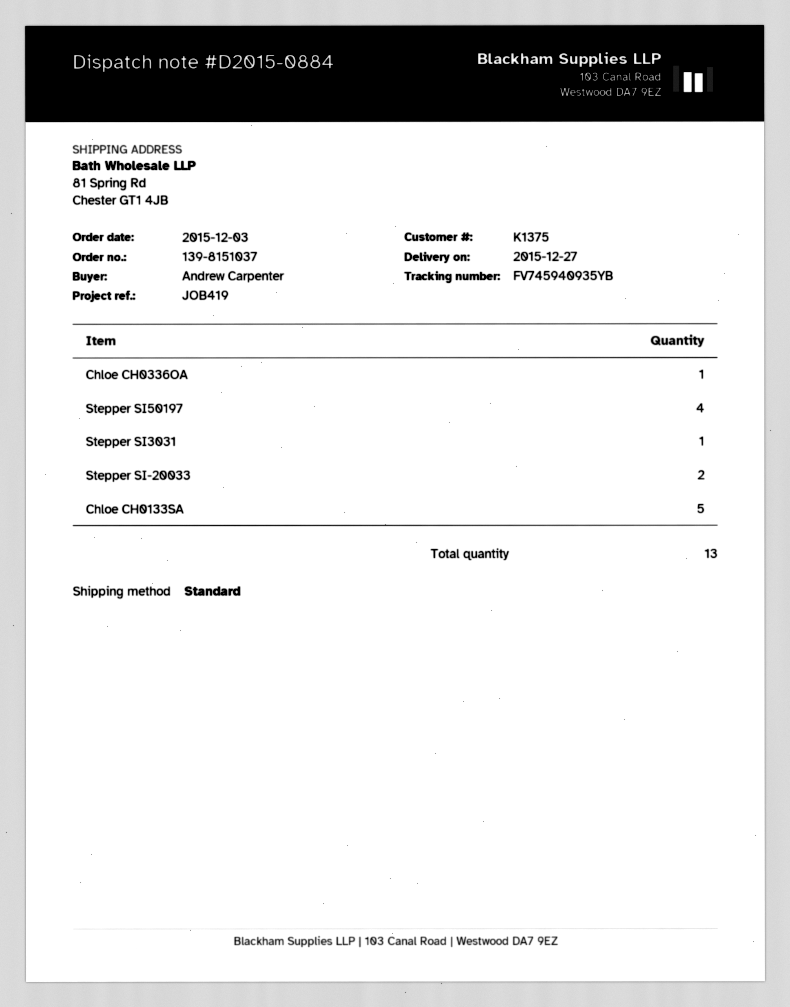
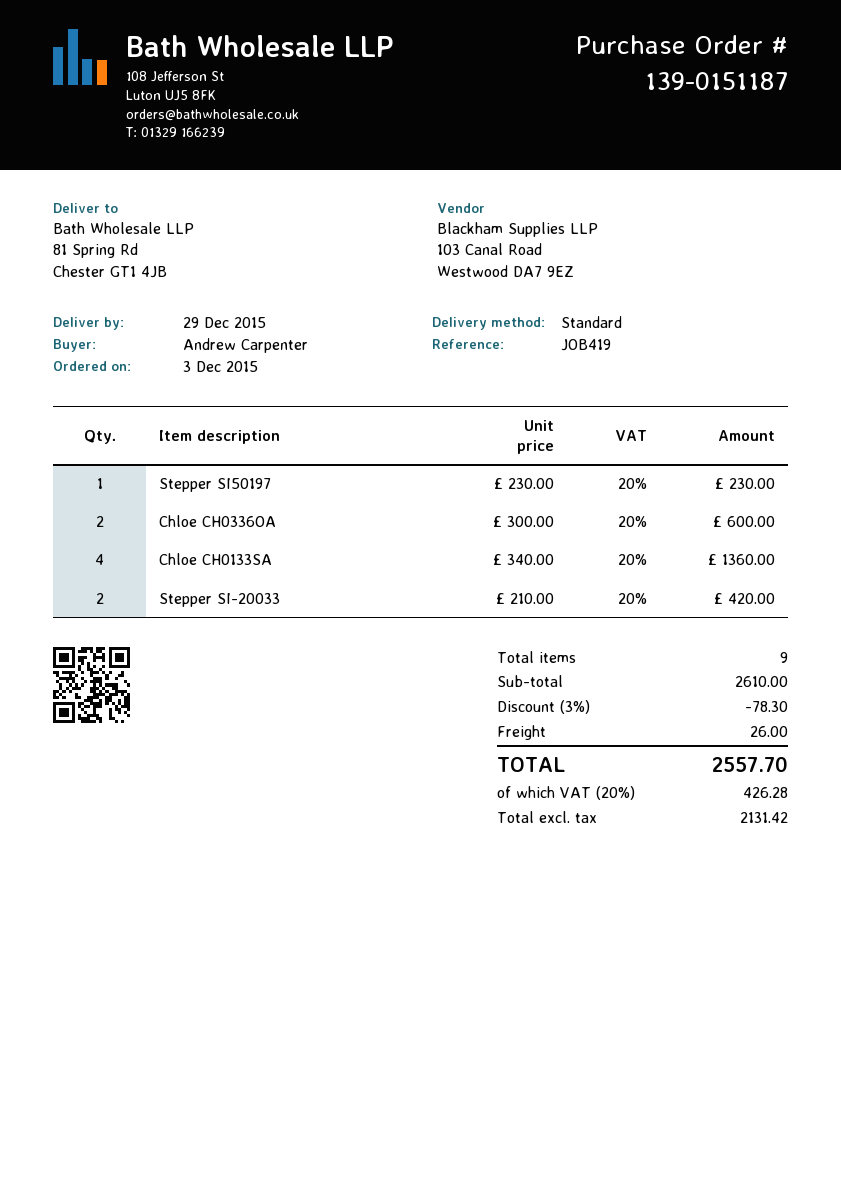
order number: 139-8151037 -> 139-0151187
delivery date: 2015-12-27 -> 2015-12-29
Chloe CH0336OA: 1 -> 2
Stepper SI50197: 4 -> 1
Stepper SI3031: 1 -> none
Chloe CH0133SA: 5 -> 4
total quantity: 13 -> 9

